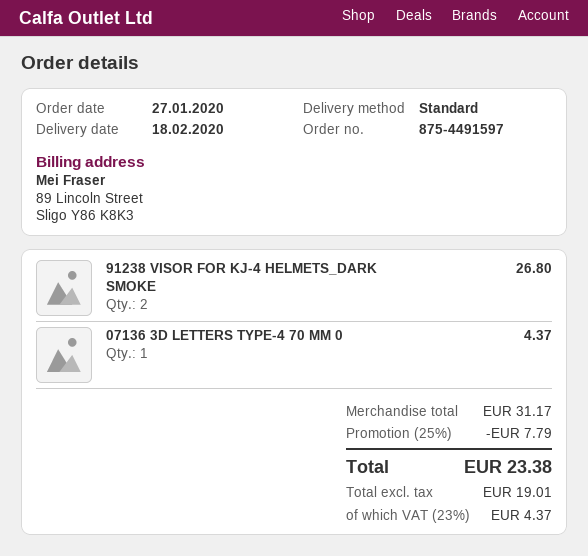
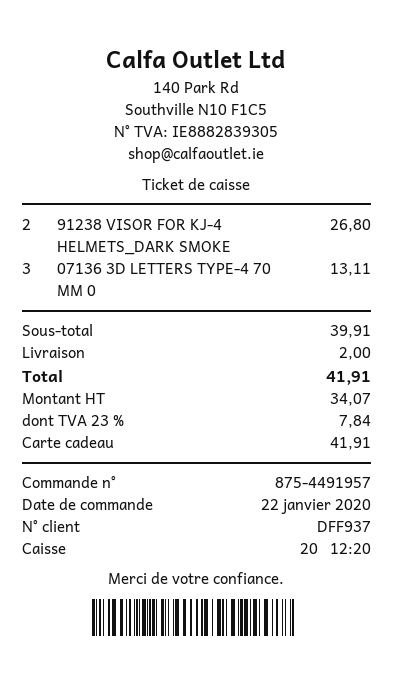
order number: 875-4491597 -> 875-4491957
order date: 2020-01-27 -> 2020-01-22
07136 3D LETTERS TYPE-4 70 MM 0: 1 for 4.37 -> 3 for 13.11
subtotal: 31.17 -> 39.91
discount: 25% = 7.79 -> none
shipping: none -> 2.00
net: 19.01 -> 34.07
tax: 23% = 4.37 -> 23% = 7.84
total: 23.38 -> 41.91

